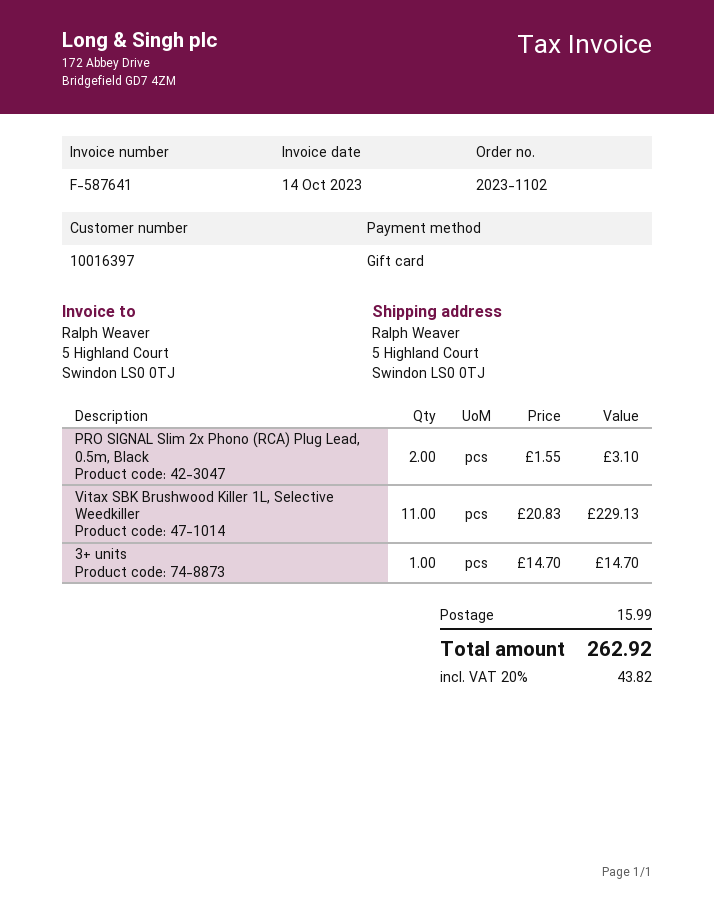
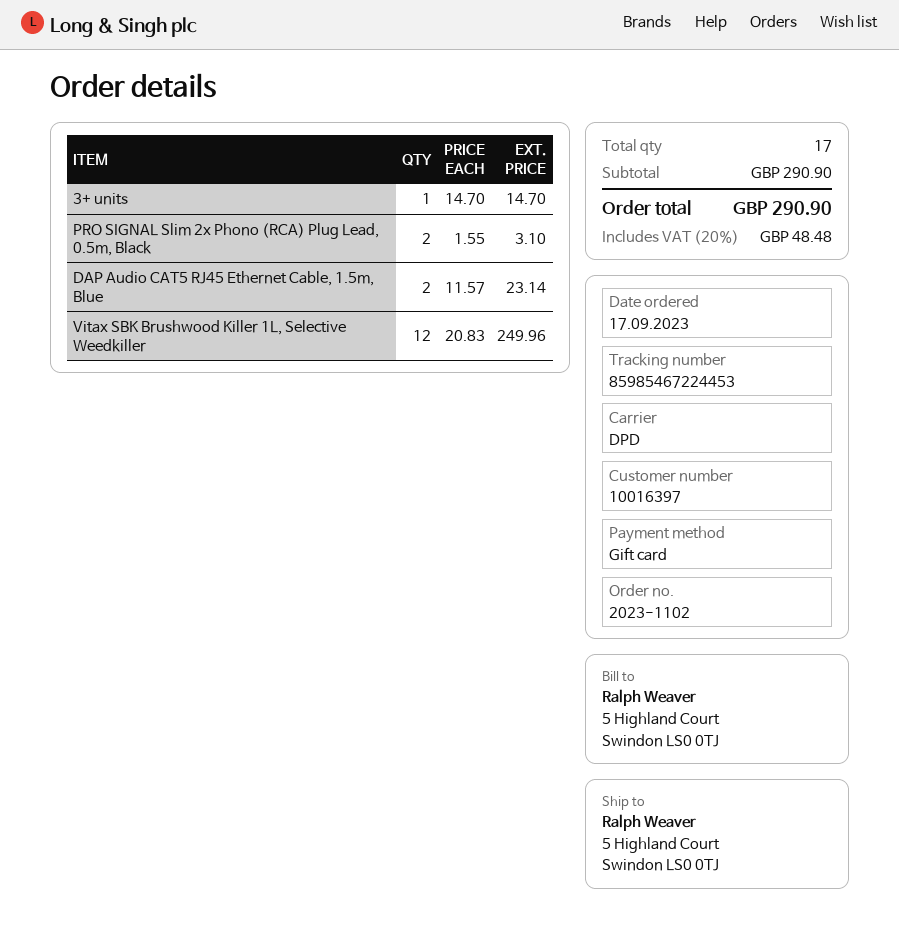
Vitax SBK Brushwood Killer 1L, Selective Weedkiller: 11 x 20.83 = 229.13 -> 12 x 20.83 = 249.96
DAP Audio CAT5 RJ45 Ethernet Cable, 1.5m, Blue: none -> 2 x 11.57 = 23.14
shipping: 15.99 -> none
tax: 20% = 43.82 -> 20% = 48.48
total: 262.92 -> 290.90

